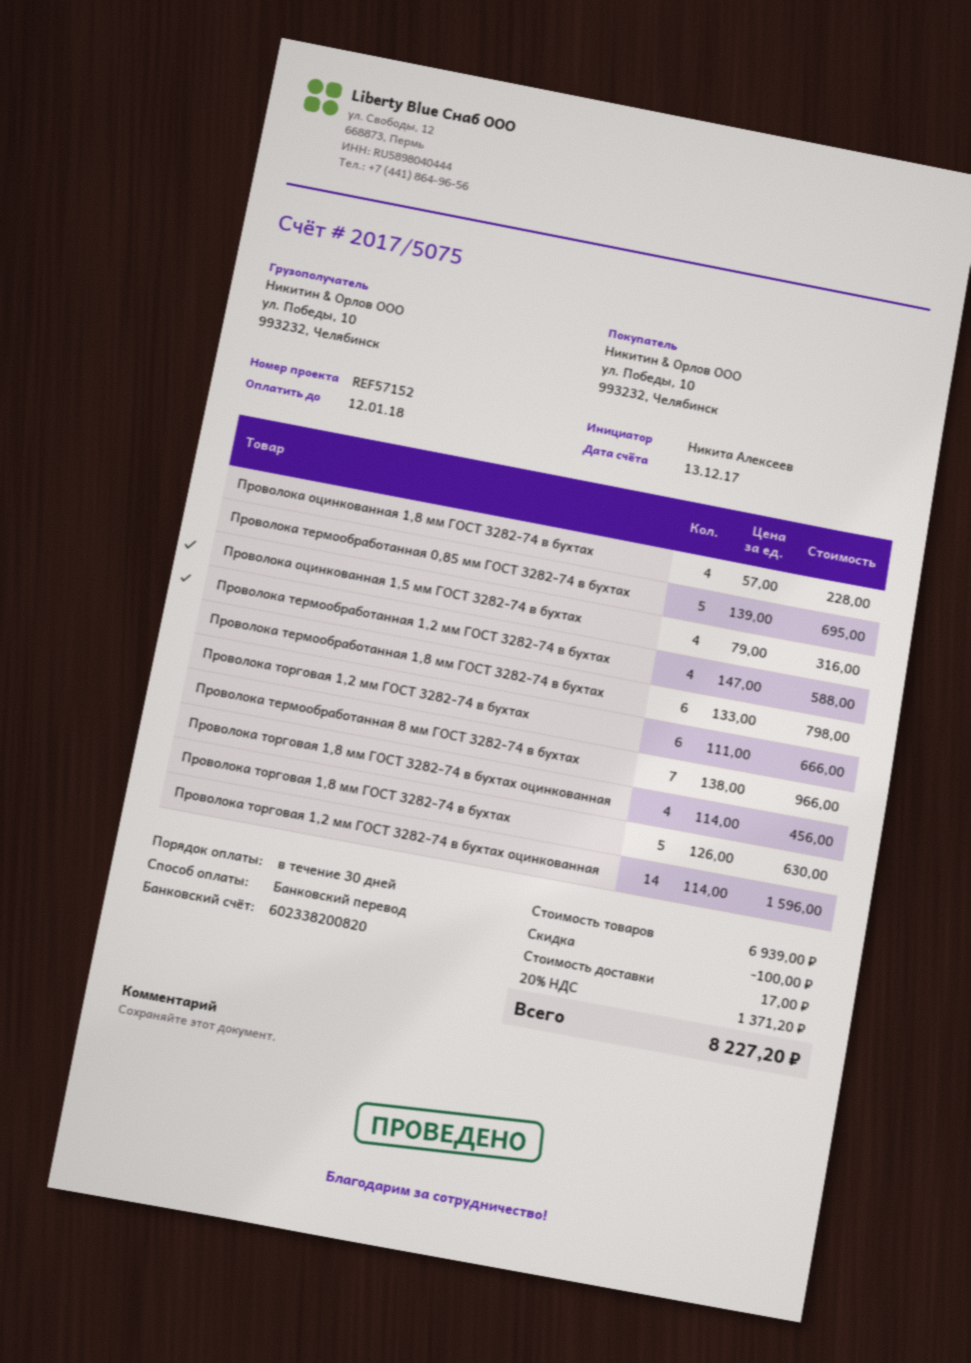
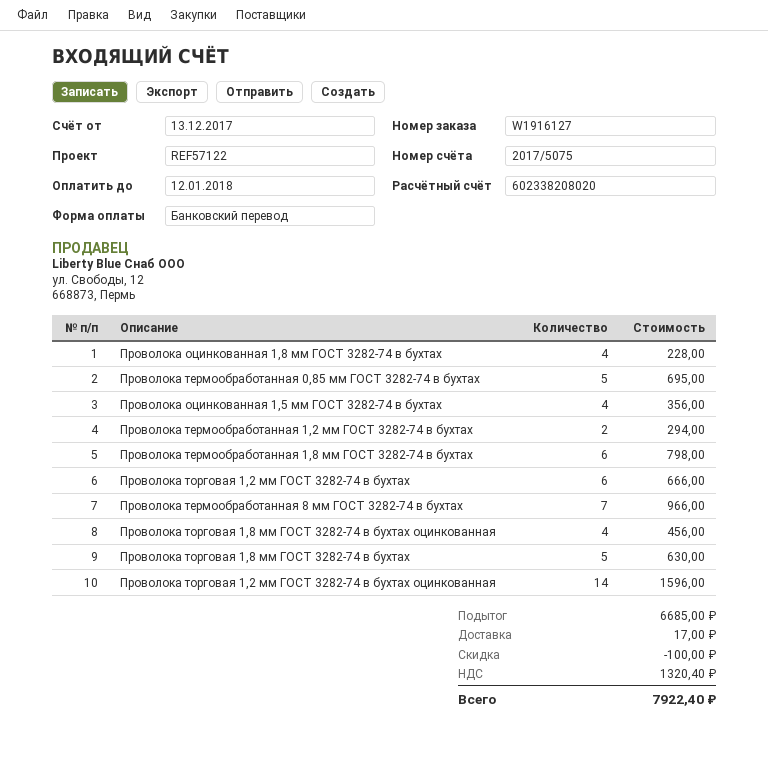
reference: REF57152 -> REF57122
bank account: 602338200820 -> 602338208020
Проволока оцинкованная 1,5 мм ГОСТ 3282-74 в бухтах: 4 for 316.00 -> 4 for 356.00
Проволока термообработанная 1,2 мм ГОСТ 3282-74 в бухтах: 4 for 588.00 -> 2 for 294.00
subtotal: 6939.00 -> 6685.00
tax: 1371.20 -> 1320.40
total: 8227.20 -> 7922.40

